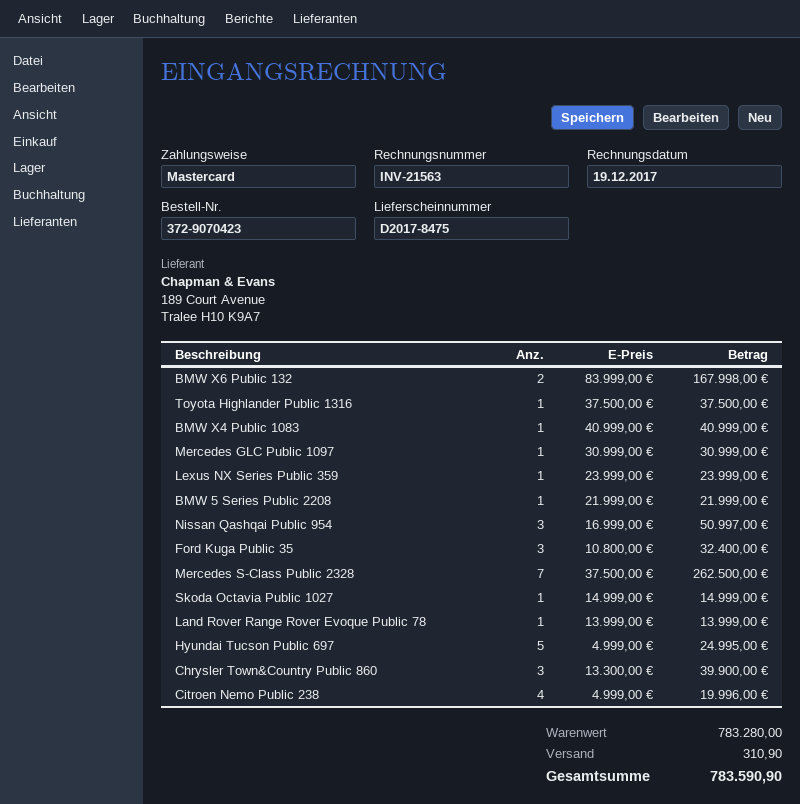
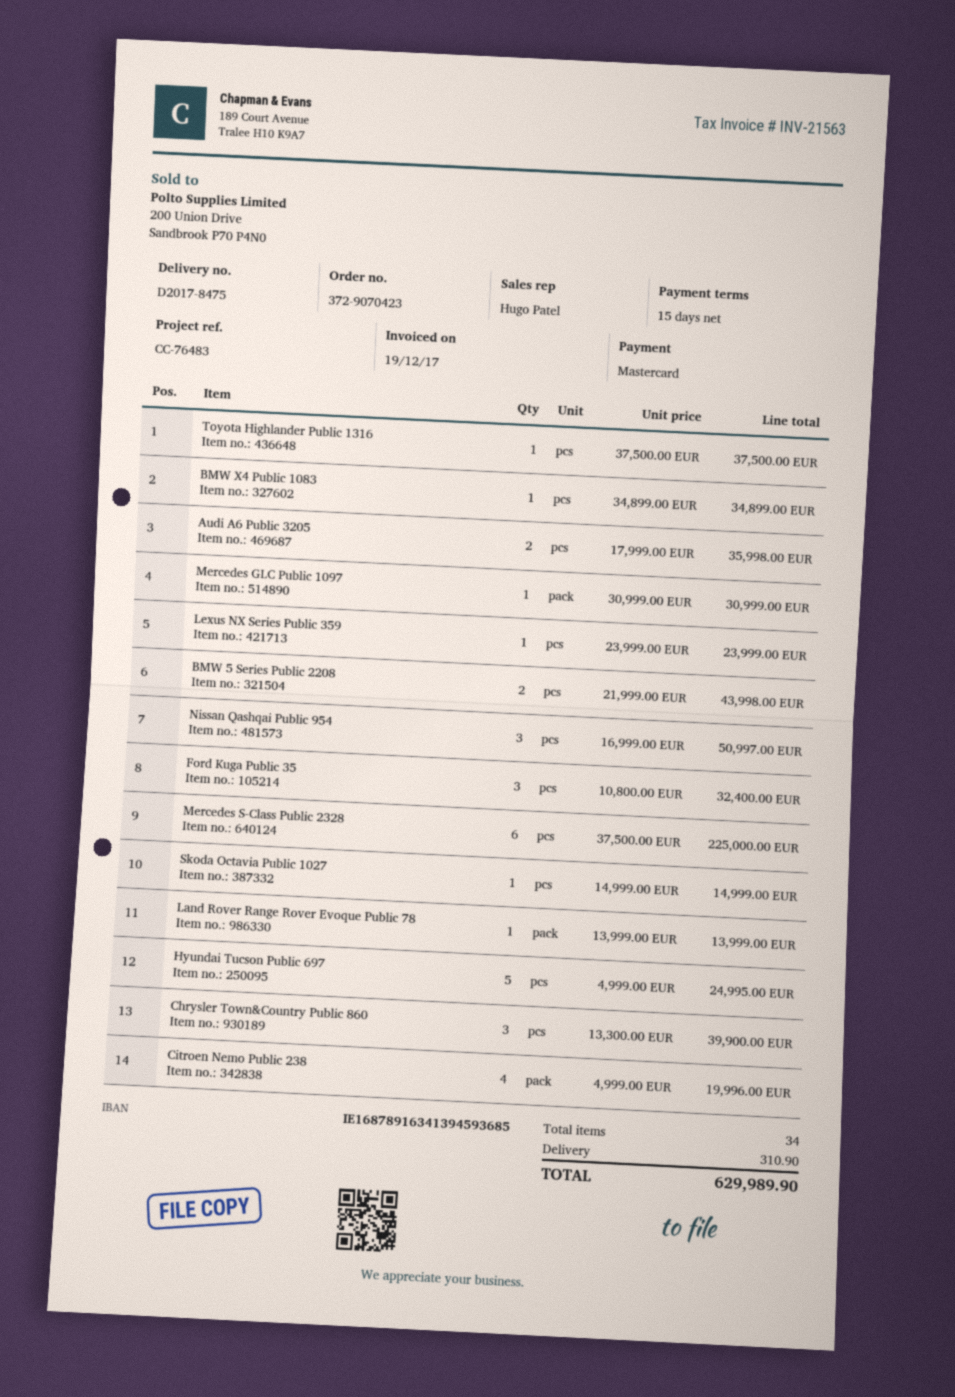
BMW X6 Public 132: 2 x 83999.00 = 167998.00 -> none
BMW X4 Public 1083: 1 x 40999.00 = 40999.00 -> 1 x 34899.00 = 34899.00
BMW 5 Series Public 2208: 1 x 21999.00 = 21999.00 -> 2 x 21999.00 = 43998.00
Mercedes S-Class Public 2328: 7 x 37500.00 = 262500.00 -> 6 x 37500.00 = 225000.00
Audi A6 Public 3205: none -> 2 x 17999.00 = 35998.00
total: 783590.90 -> 629989.90

